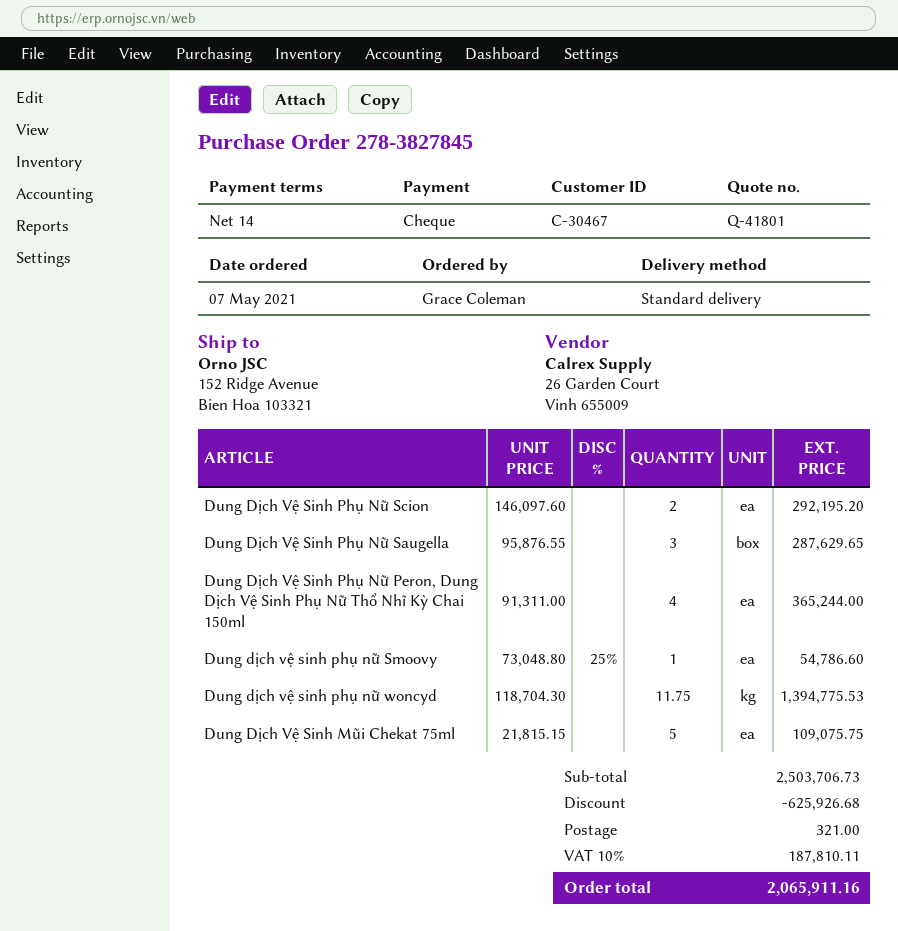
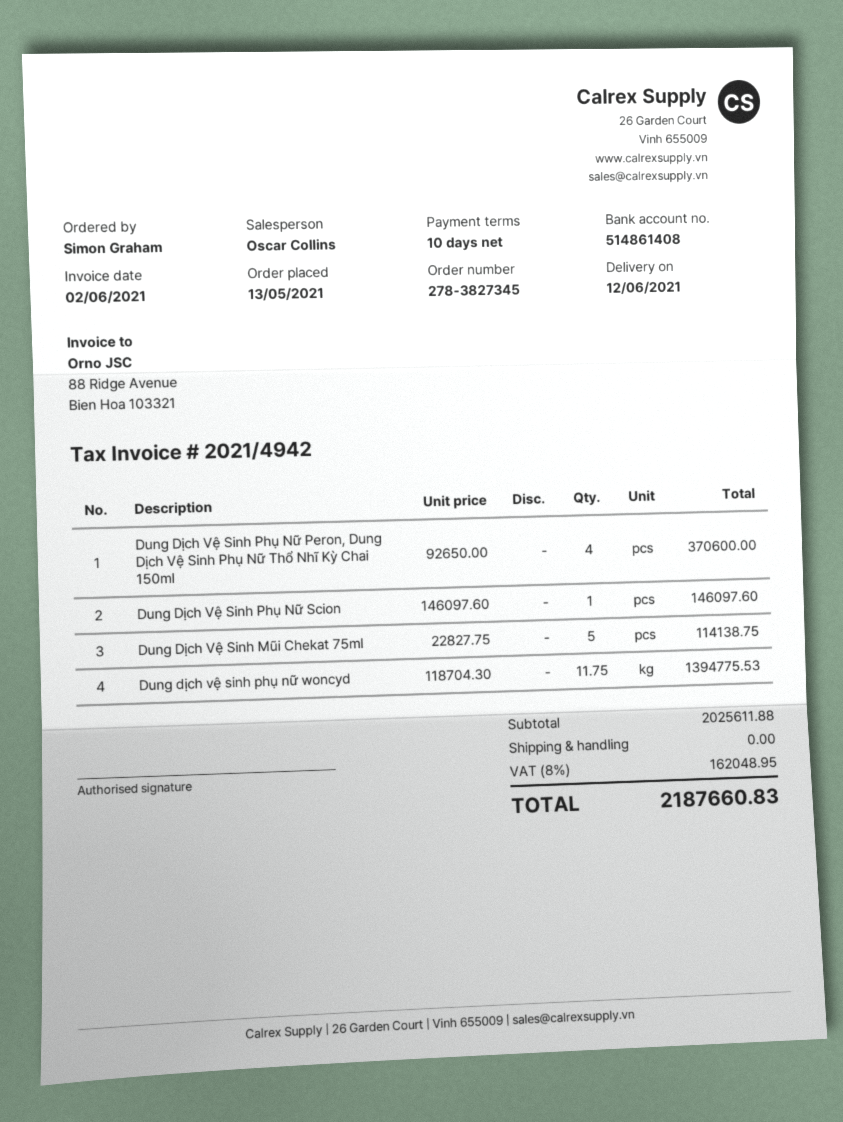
order number: 278-3827845 -> 278-3827345
order date: 2021-05-07 -> 2021-05-13
payment terms: 14 days -> 10 days
ordered by: Grace Coleman -> Simon Graham
Dung Dịch Vệ Sinh Phụ Nữ Scion: 2 x 146097.60 = 292195.20 -> 1 x 146097.60 = 146097.60
Dung Dịch Vệ Sinh Phụ Nữ Saugella: 3 x 95876.55 = 287629.65 -> none
Dung Dịch Vệ Sinh Phụ Nữ Peron, Dung Dịch Vệ Sinh Phụ Nữ Thổ Nhĩ Kỳ Chai 150ml: 4 x 91311.00 = 365244.00 -> 4 x 92650.00 = 370600.00
Dung dịch vệ sinh phụ nữ Smoovy: 1 x 73048.80 - 25% = 54786.60 -> none
Dung Dịch Vệ Sinh Mũi Chekat 75ml: 5 x 21815.15 = 109075.75 -> 5 x 22827.75 = 114138.75
subtotal: 2503706.73 -> 2025611.88
discount: 625926.68 -> none
shipping: 321.00 -> 0.00
tax: 10% = 187810.11 -> 8% = 162048.95
total: 2065911.16 -> 2187660.83

